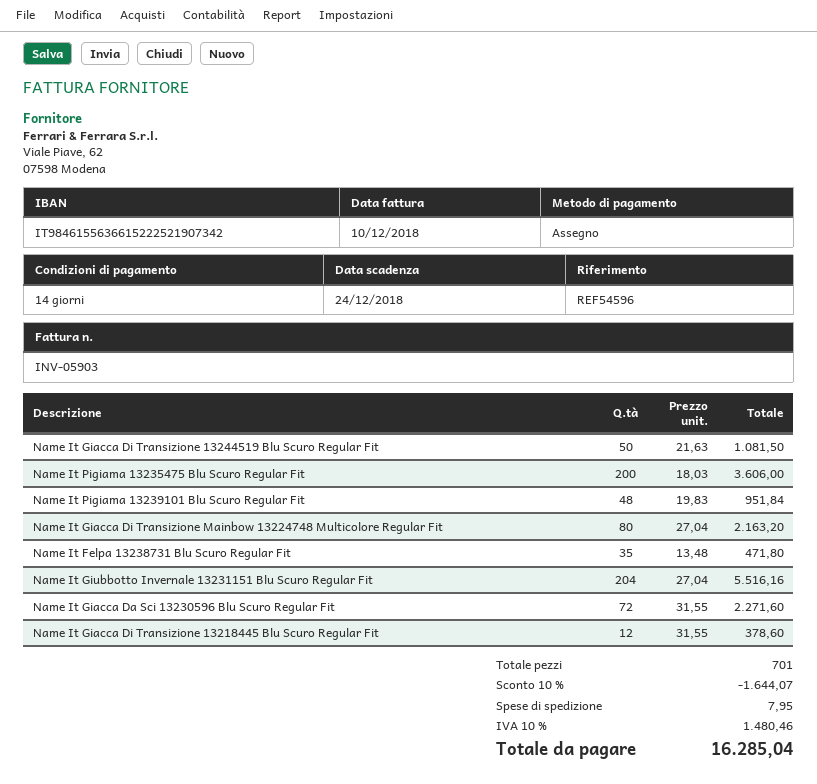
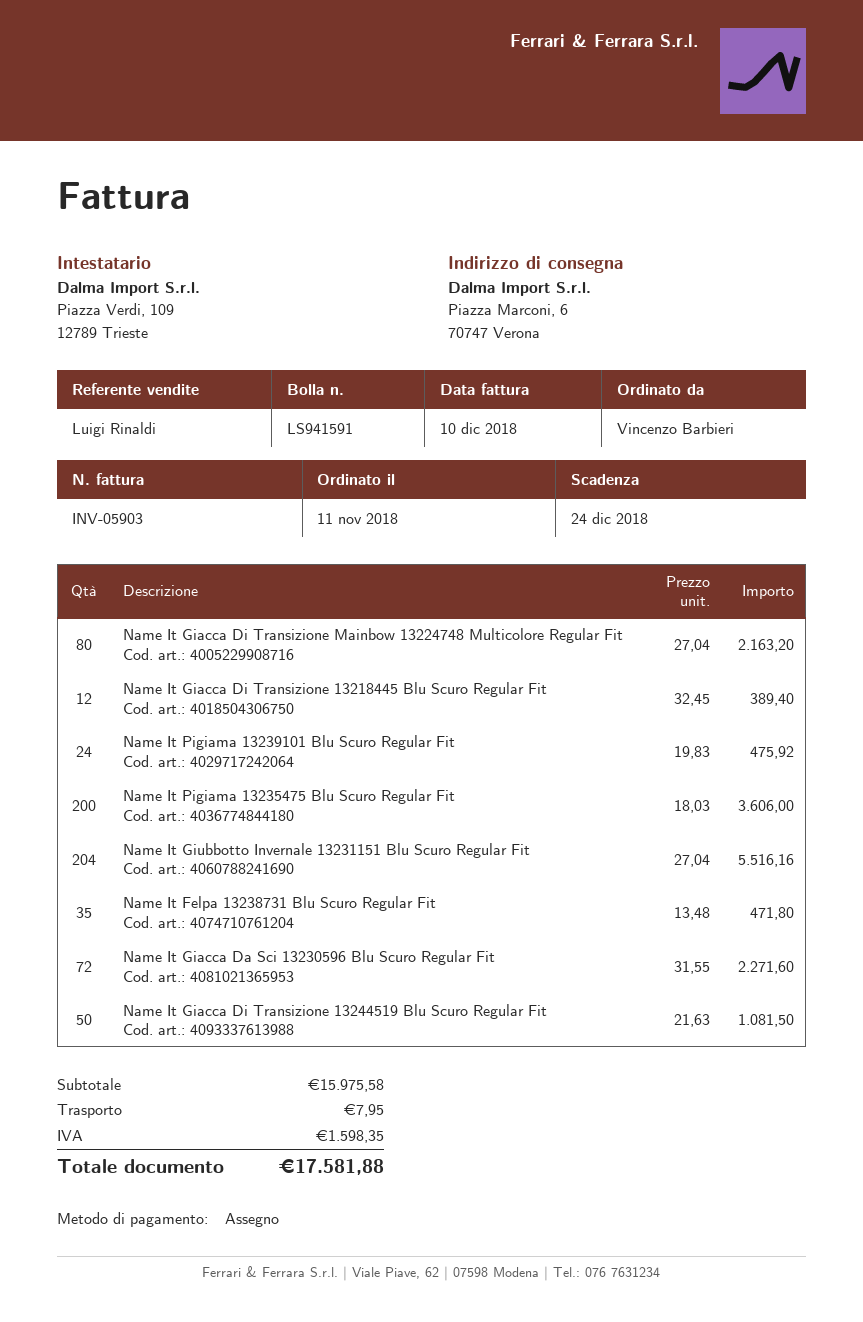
Name It Pigiama 13239101 Blu Scuro Regular Fit: 48 x 19.83 = 951.84 -> 24 x 19.83 = 475.92
Name It Giacca Di Transizione 13218445 Blu Scuro Regular Fit: 12 x 31.55 = 378.60 -> 12 x 32.45 = 389.40
discount: 10% = 1644.07 -> none
tax: 1480.46 -> 1598.35
total: 16285.04 -> 17581.88

